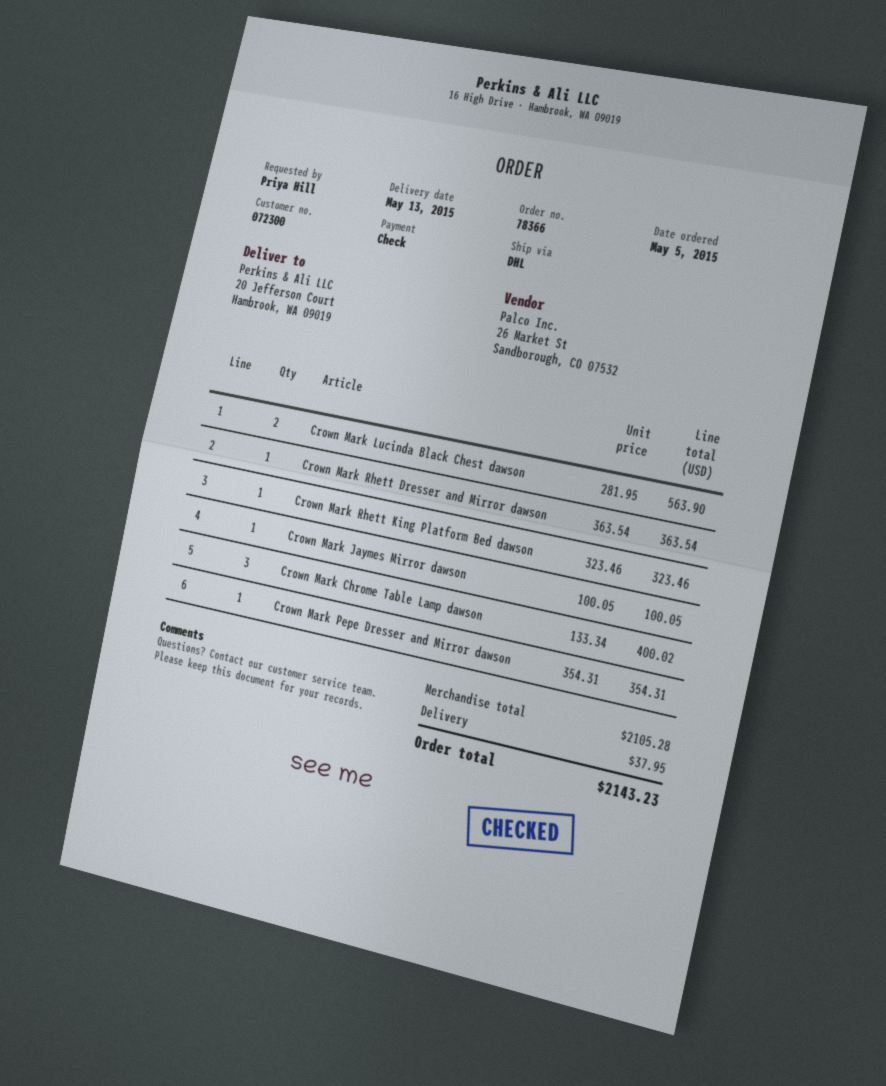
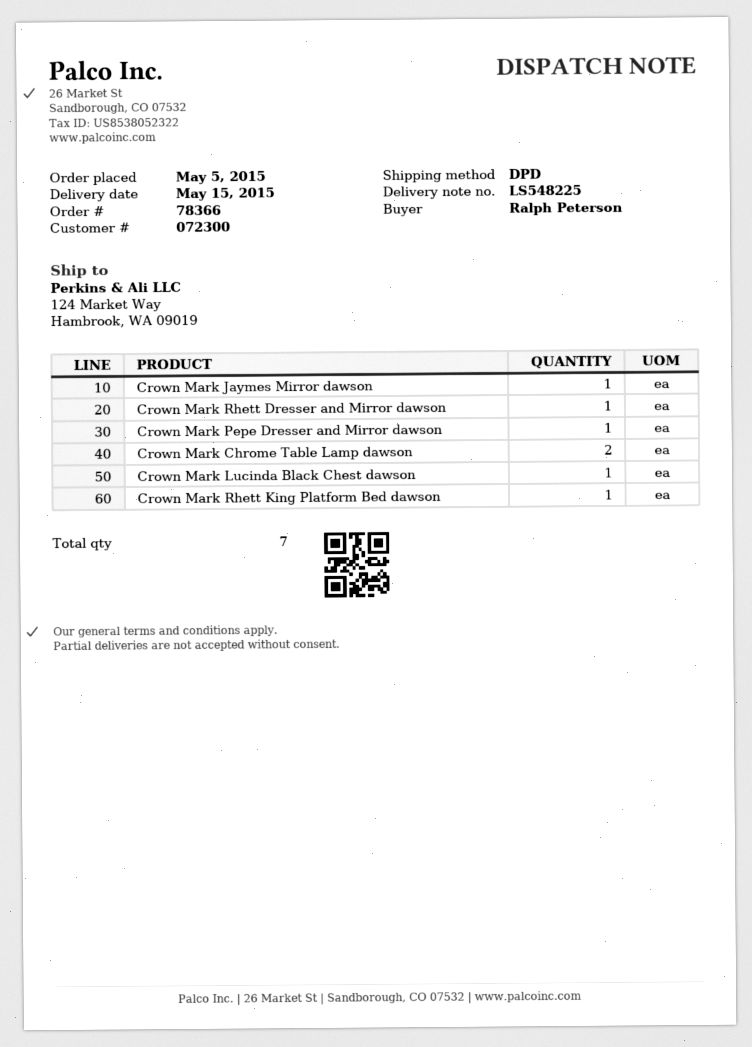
delivery date: 2015-05-13 -> 2015-05-15
ordered by: Priya Hill -> Ralph Peterson
shipping method: DHL -> DPD
ship to: 20 Jefferson Court, Hambrook, WA 09019 -> 124 Market Way, Hambrook, WA 09019
Crown Mark Lucinda Black Chest dawson: 2 -> 1
Crown Mark Chrome Table Lamp dawson: 3 -> 2

